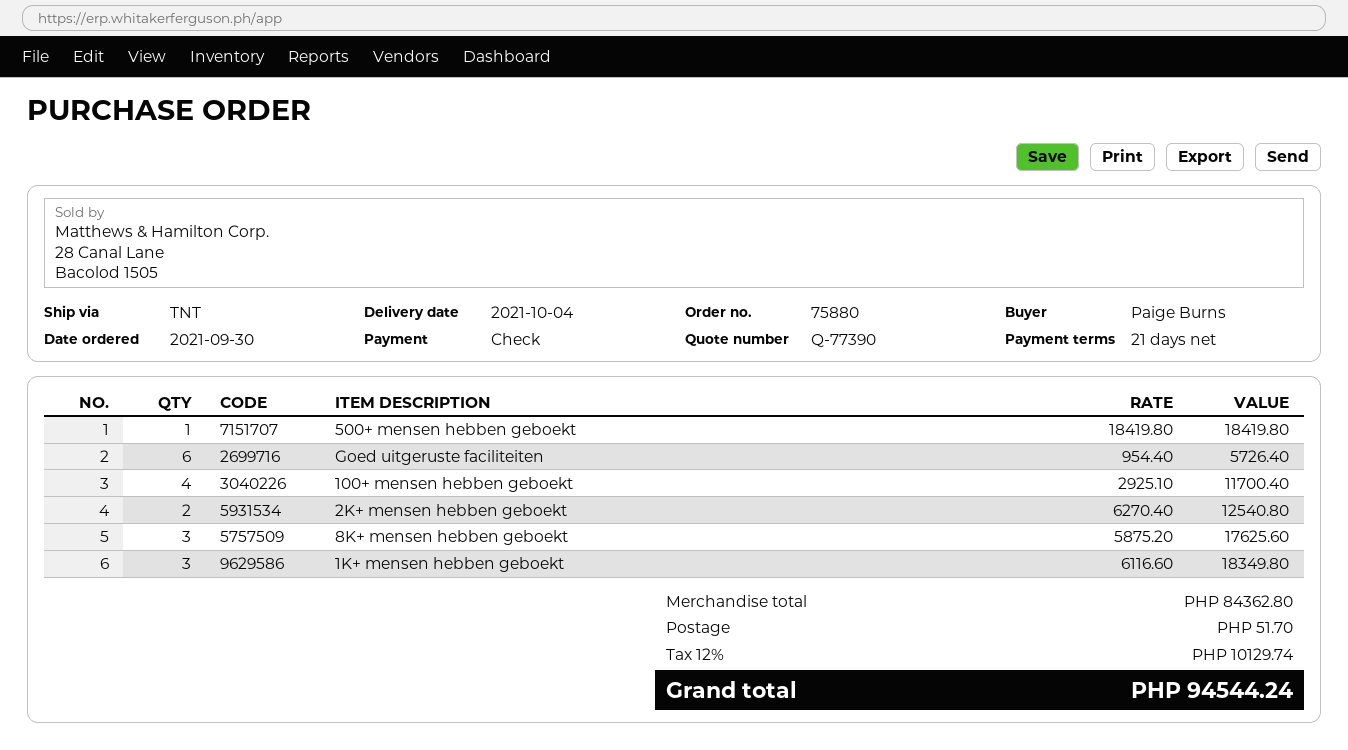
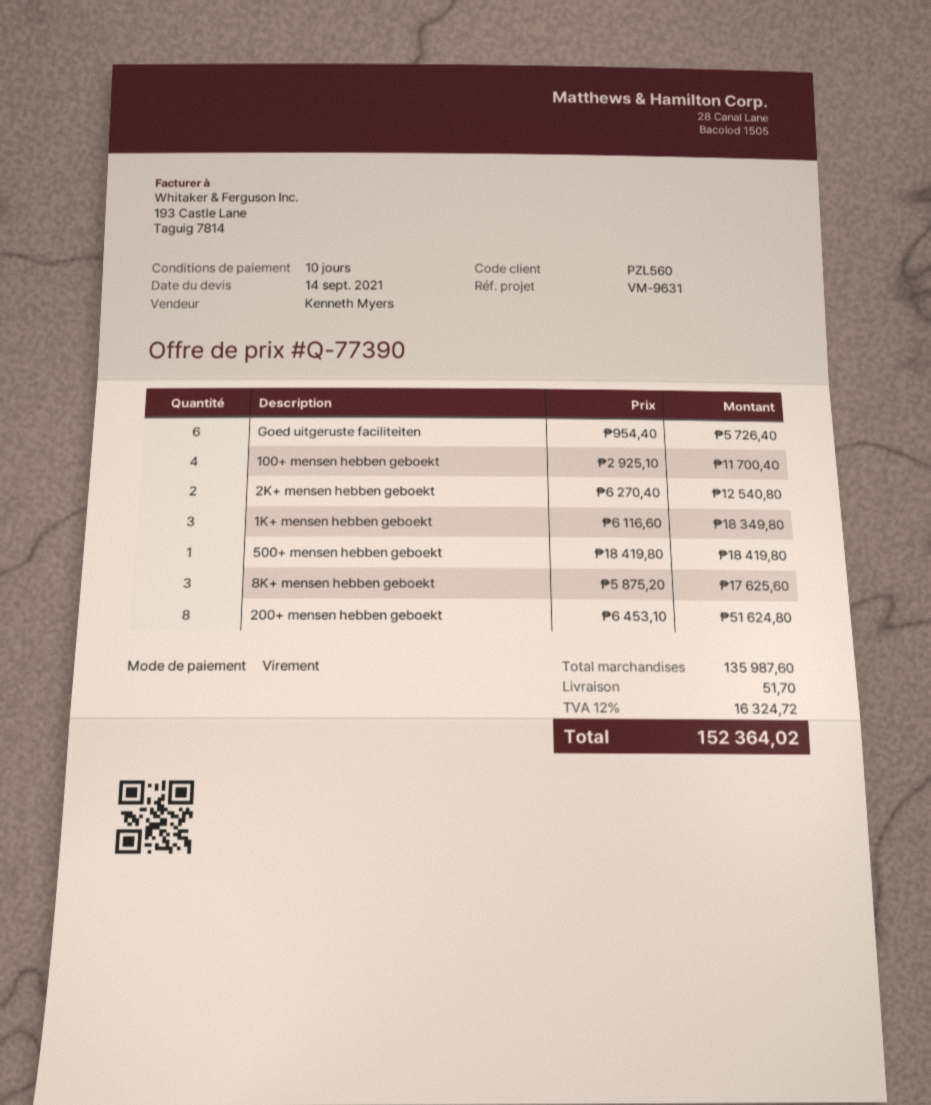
payment terms: 21 days -> 10 days
payment method: cheque -> bank transfer
200+ mensen hebben geboekt: none -> 8 x 6453.10 = 51624.80
subtotal: 84362.80 -> 135987.60
tax: 12% = 10129.74 -> 12% = 16324.72
total: 94544.24 -> 152364.02

